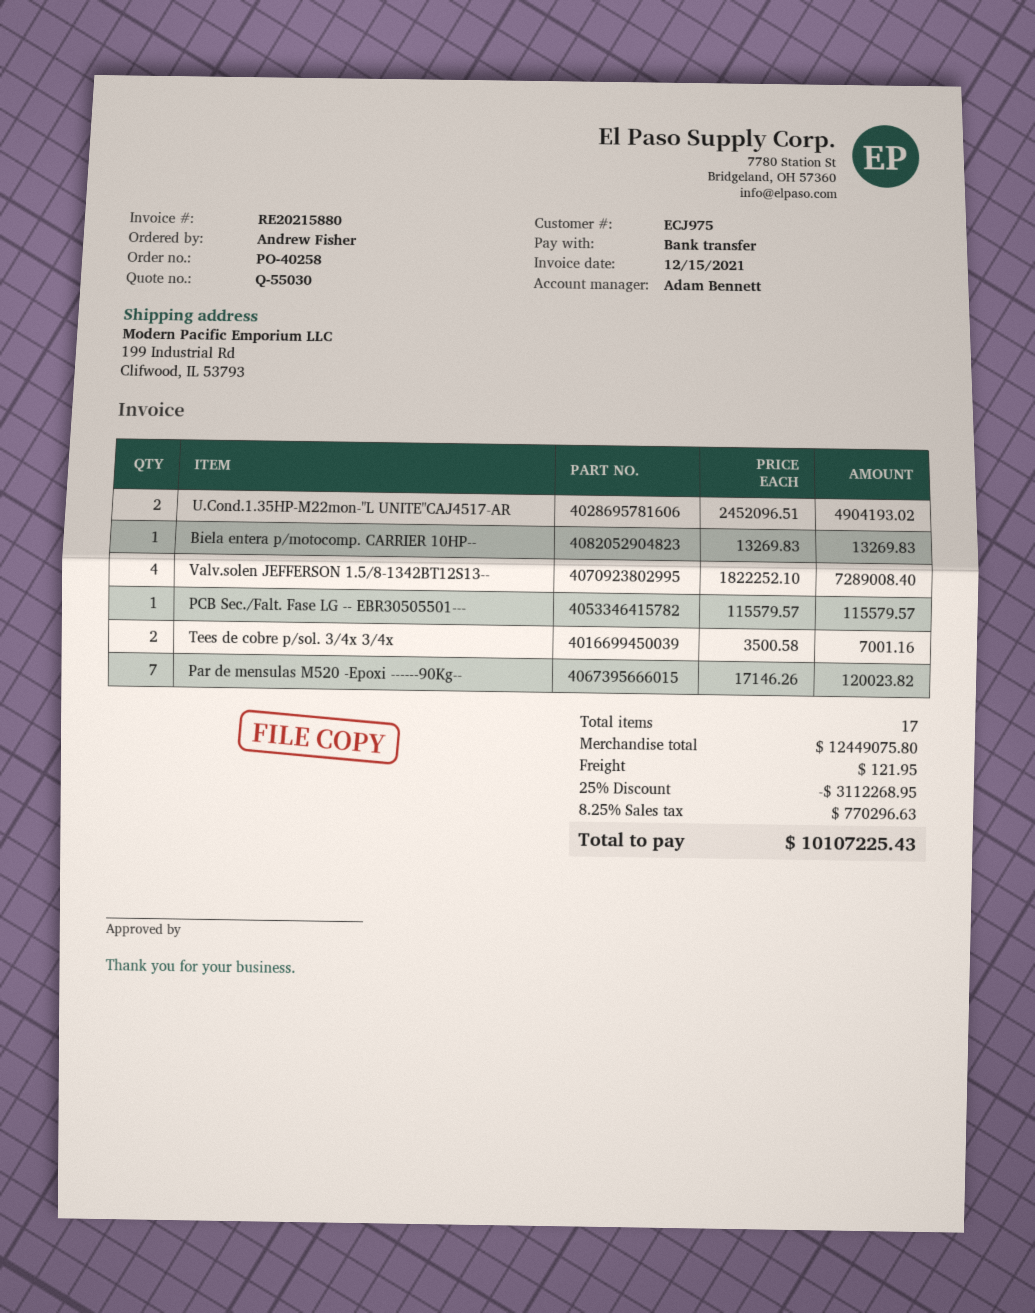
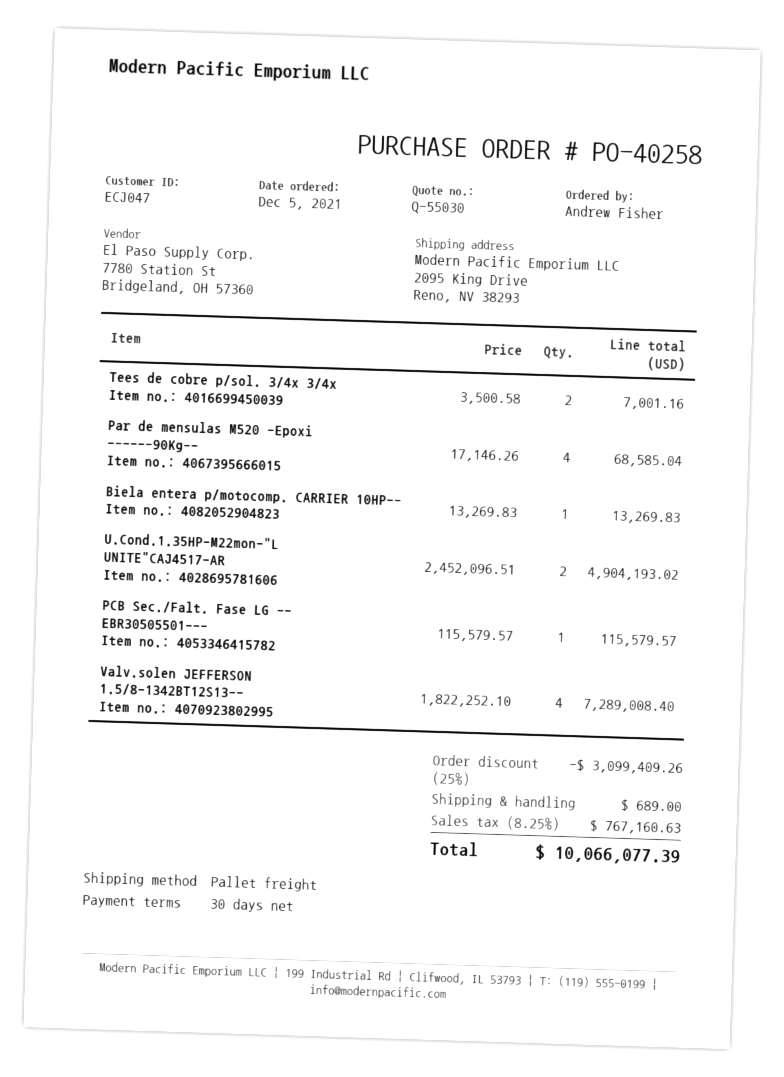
customer number: ECJ975 -> ECJ047
ship to: 199 Industrial Rd, Clifwood, IL 53793 -> 2095 King Drive, Reno, NV 38293
Par de mensulas M520 -Epoxi ------90Kg--: 7 x 17146.26 = 120023.82 -> 4 x 17146.26 = 68585.04
discount: 25% = 3112268.95 -> 25% = 3099409.26
shipping: 121.95 -> 689.00
tax: 8.25% = 770296.63 -> 8.25% = 767160.63
total: 10107225.43 -> 10066077.39

